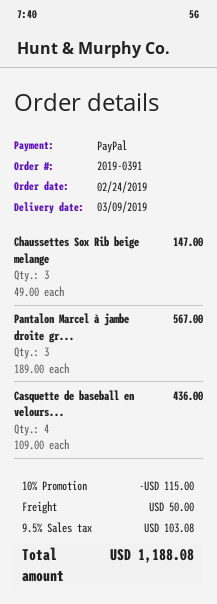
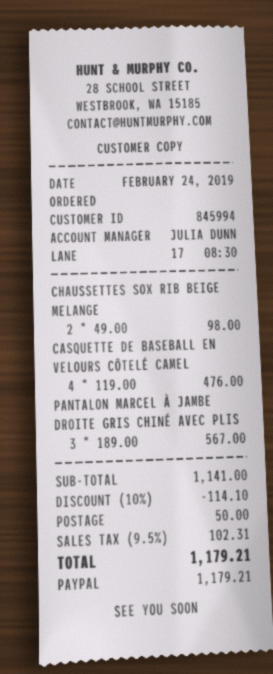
Chaussettes Sox Rib beige melange: 3 x 49.00 = 147.00 -> 2 x 49.00 = 98.00
Casquette de baseball en velours...: 4 x 109.00 = 436.00 -> 4 x 119.00 = 476.00
discount: 10% = 115.00 -> 10% = 114.10
tax: 9.5% = 103.08 -> 9.5% = 102.31
total: 1188.08 -> 1179.21

